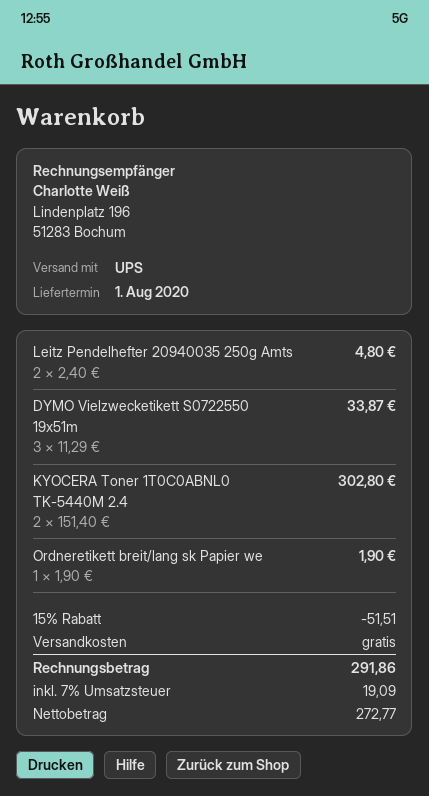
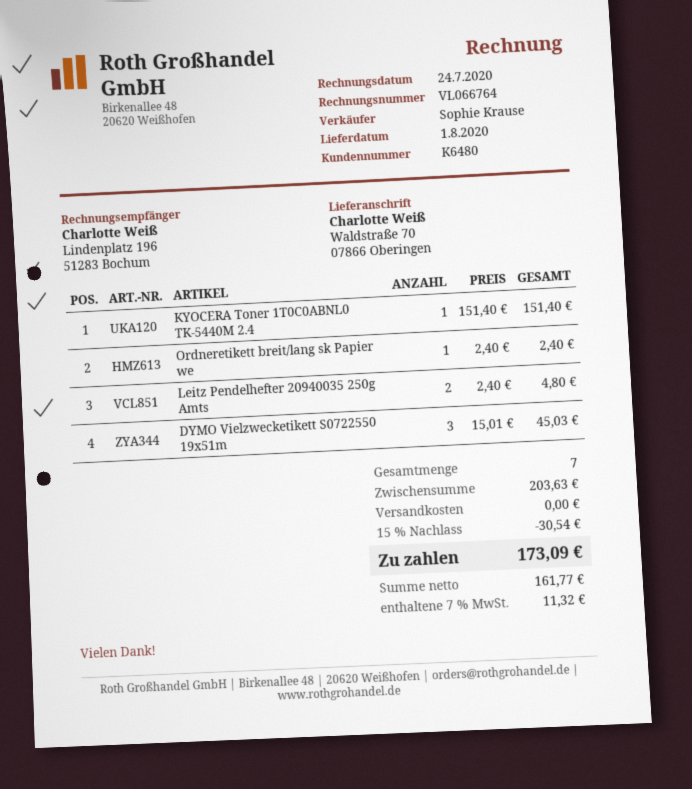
DYMO Vielzwecketikett S0722550 19x51m: 3 x 11.29 = 33.87 -> 3 x 15.01 = 45.03
KYOCERA Toner 1T0C0ABNL0 TK-5440M 2.4: 2 x 151.40 = 302.80 -> 1 x 151.40 = 151.40
Ordneretikett breit/lang sk Papier we: 1 x 1.90 = 1.90 -> 1 x 2.40 = 2.40
discount: 15% = 51.51 -> 15% = 30.54
net: 272.77 -> 161.77
tax: 7% = 19.09 -> 7% = 11.32
total: 291.86 -> 173.09

